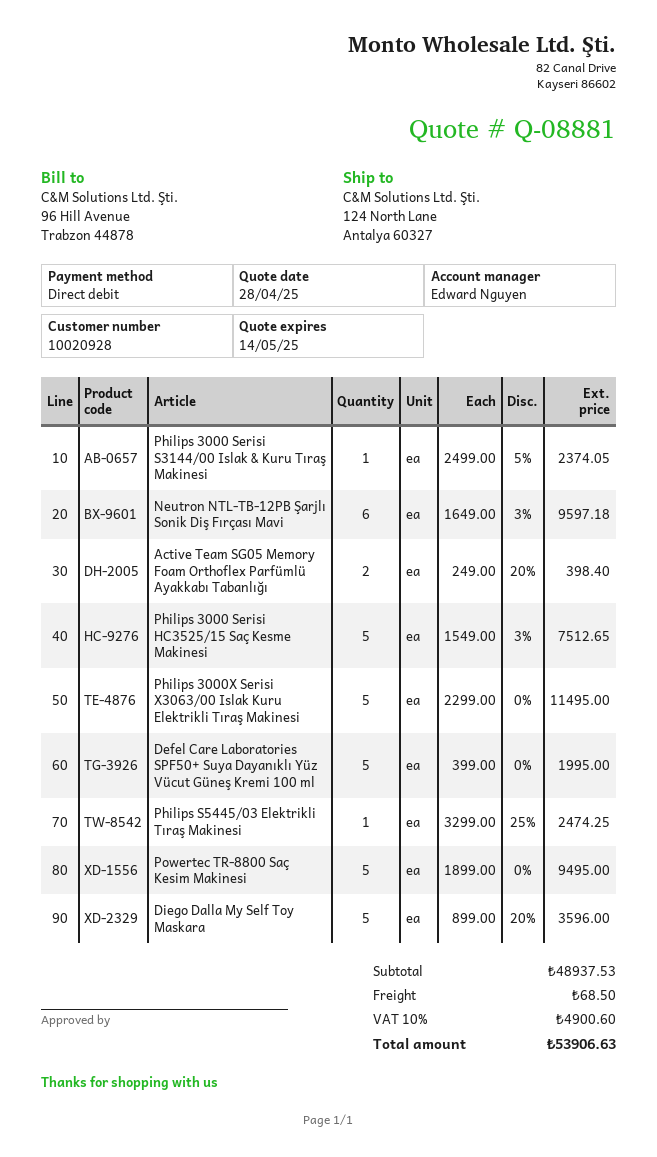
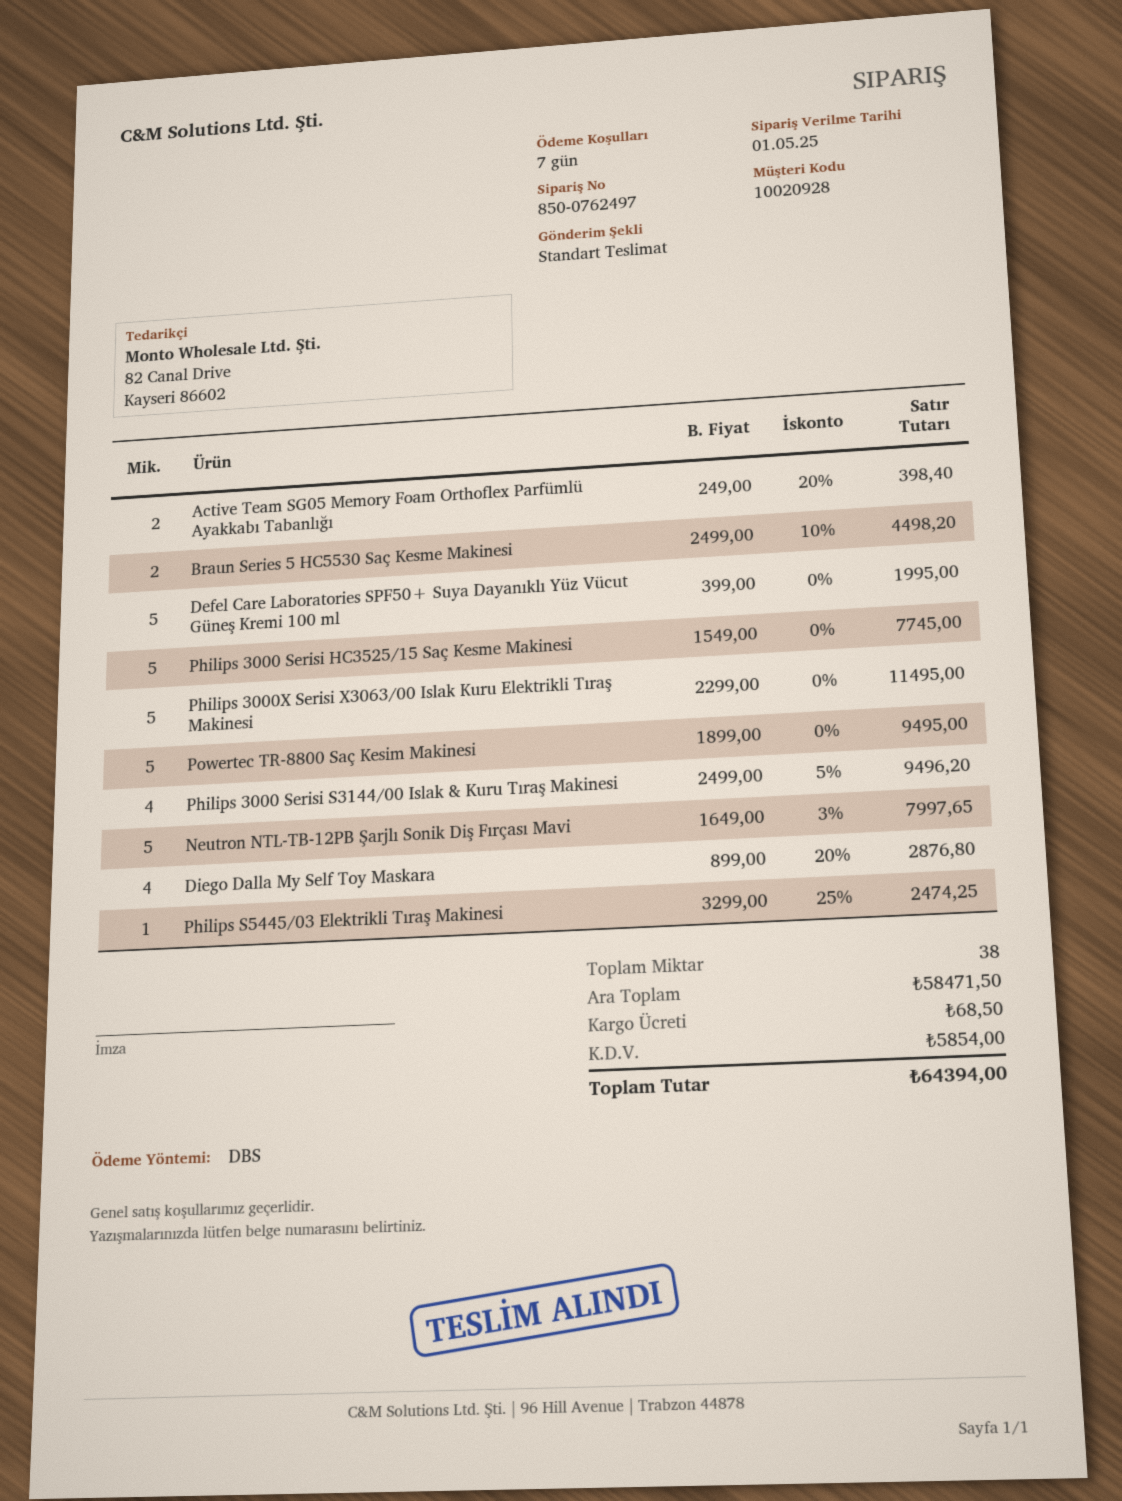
Philips 3000 Serisi S3144/00 Islak & Kuru Tıraş Makinesi: 1 x 2499.00 - 5% = 2374.05 -> 4 x 2499.00 - 5% = 9496.20
Neutron NTL-TB-12PB Şarjlı Sonik Diş Fırçası Mavi: 6 x 1649.00 - 3% = 9597.18 -> 5 x 1649.00 - 3% = 7997.65
Philips 3000 Serisi HC3525/15 Saç Kesme Makinesi: 5 x 1549.00 - 3% = 7512.65 -> 5 x 1549.00 = 7745.00
Diego Dalla My Self Toy Maskara: 5 x 899.00 - 20% = 3596.00 -> 4 x 899.00 - 20% = 2876.80
Braun Series 5 HC5530 Saç Kesme Makinesi: none -> 2 x 2499.00 - 10% = 4498.20
subtotal: 48937.53 -> 58471.50
tax: 4900.60 -> 5854.00
total: 53906.63 -> 64394.00

